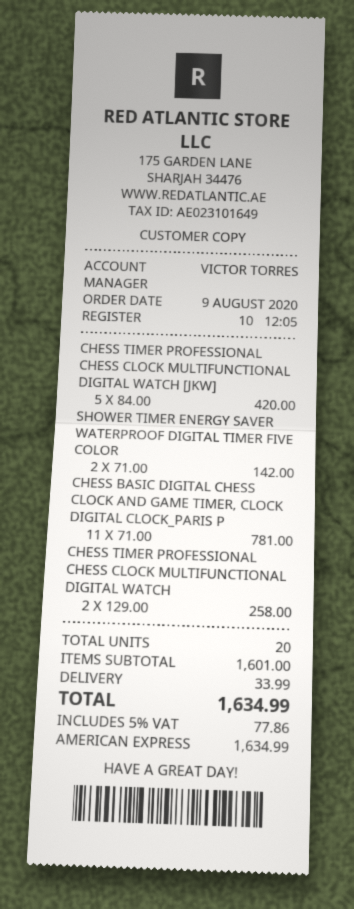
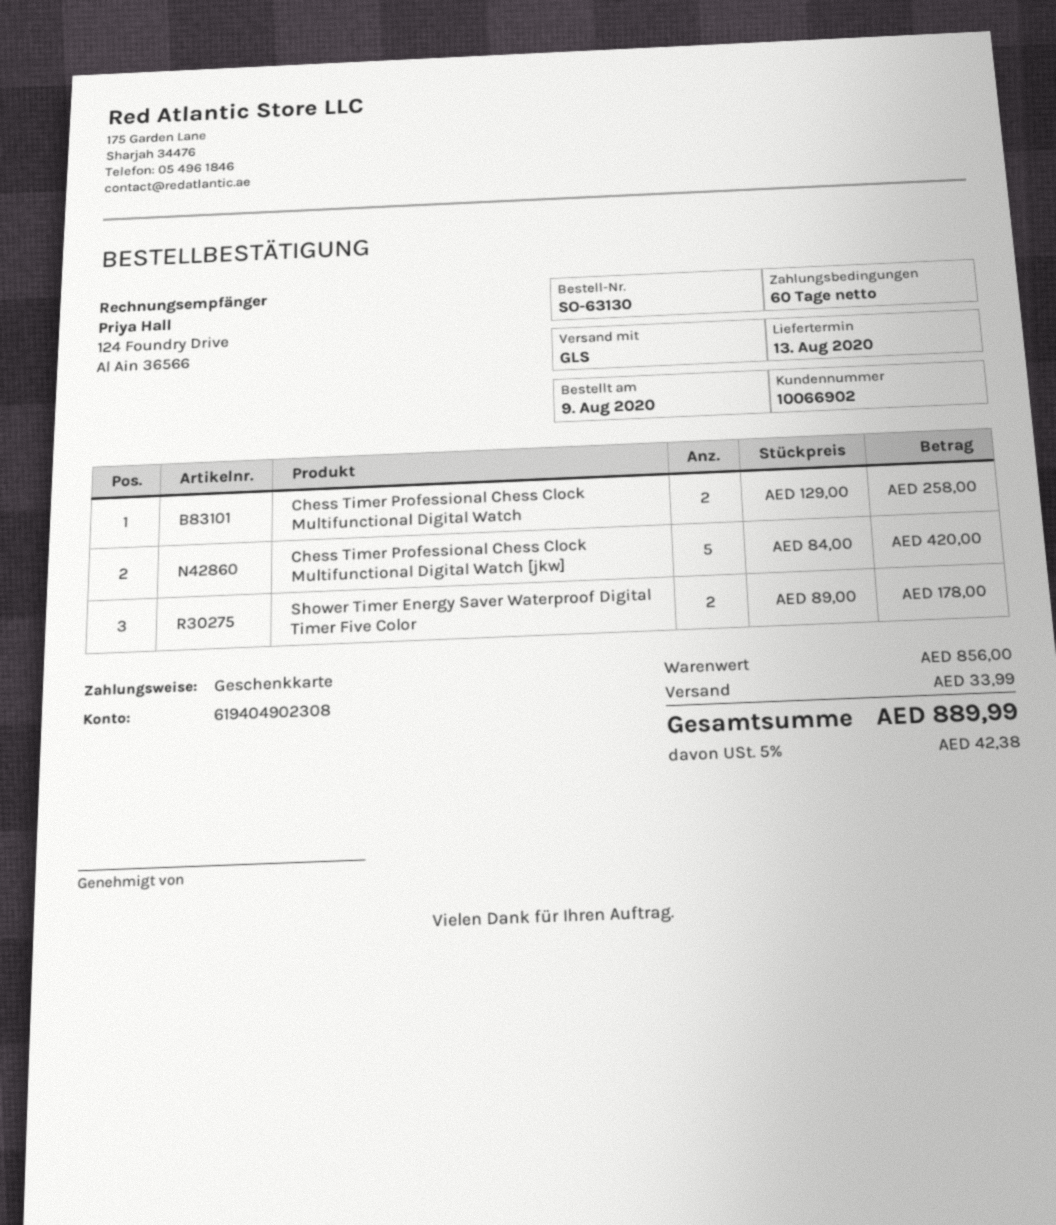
payment method: American Express -> gift card
SHOWER TIMER ENERGY SAVER WATERPROOF DIGITAL TIMER FIVE COLOR: 2 x 71.00 = 142.00 -> 2 x 89.00 = 178.00
CHESS BASIC DIGITAL CHESS CLOCK AND GAME TIMER, CLOCK DIGITAL CLOCK_PARIS P: 11 x 71.00 = 781.00 -> none
subtotal: 1601.00 -> 856.00
tax: 5% = 77.86 -> 5% = 42.38
total: 1634.99 -> 889.99

